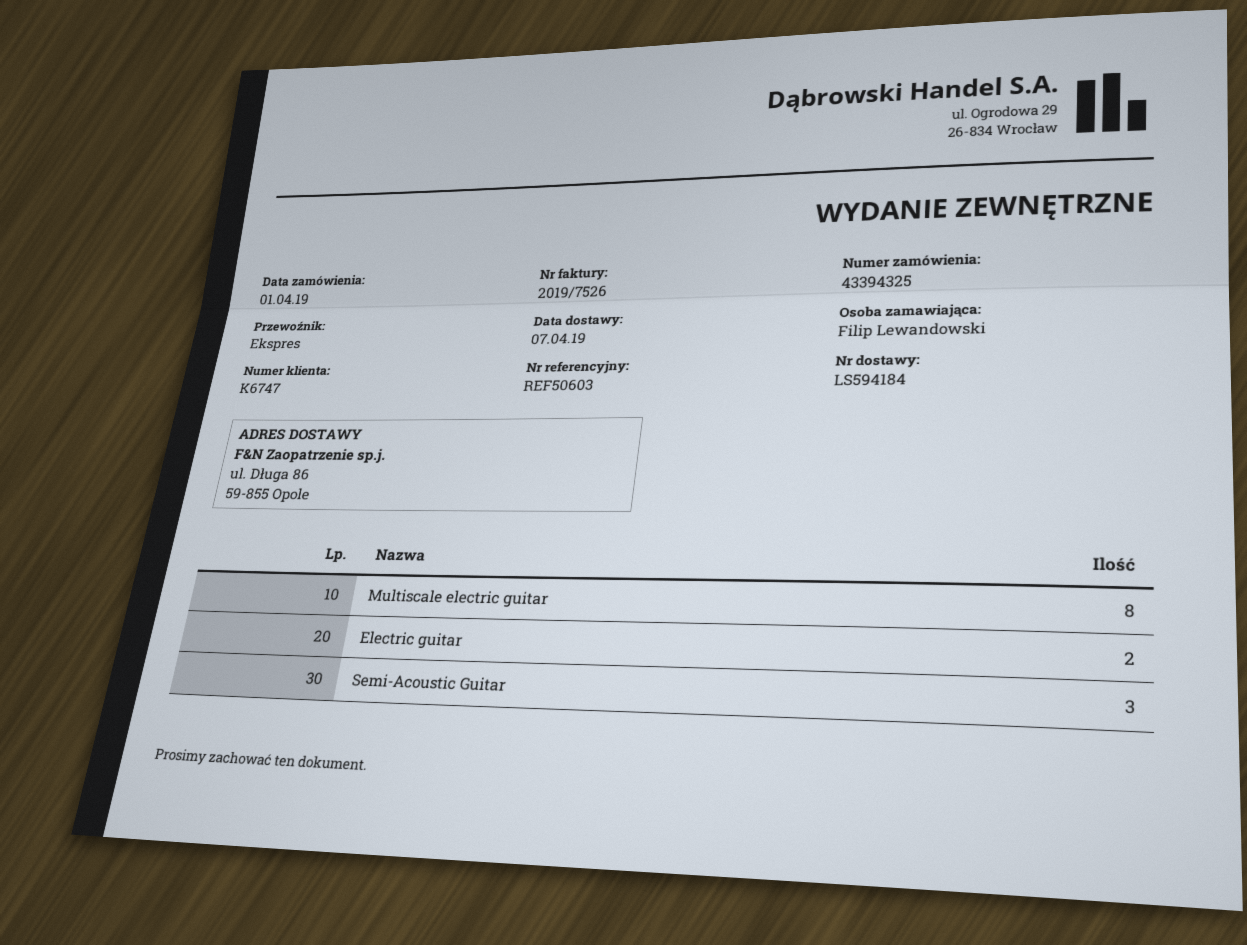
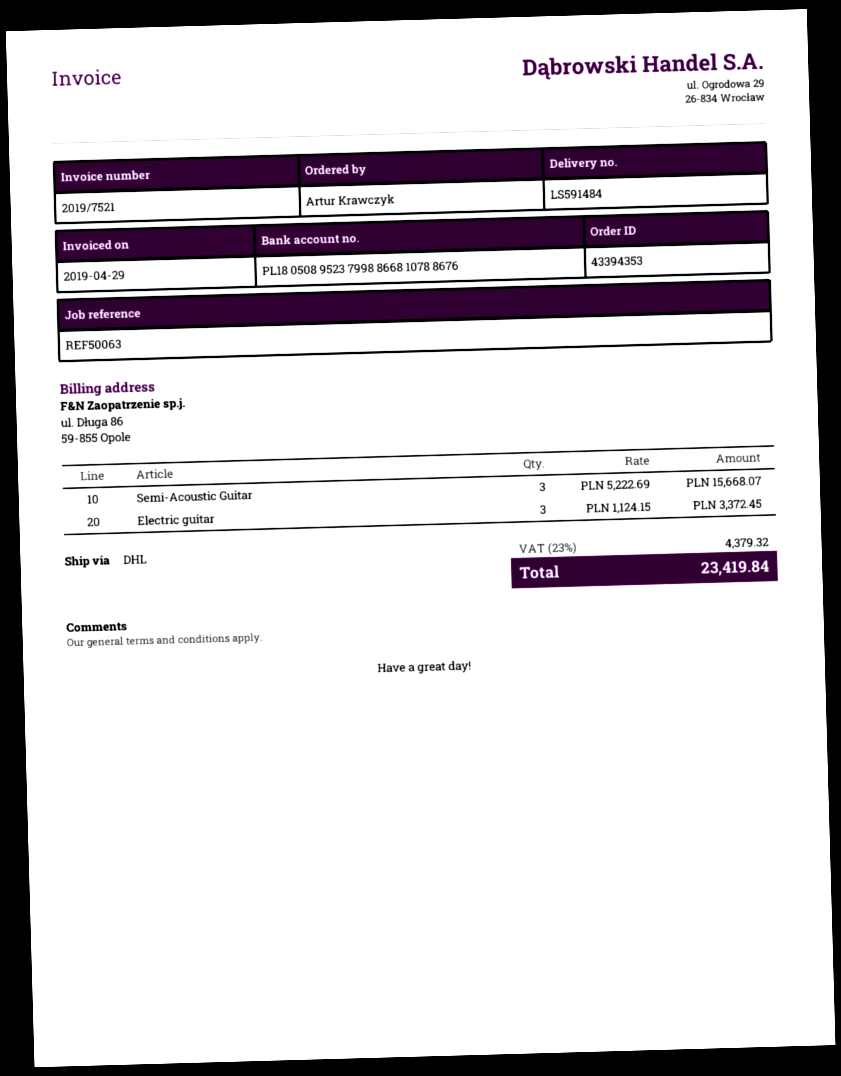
order number: 43394325 -> 43394353
delivery note number: LS594184 -> LS591484
invoice number: 2019/7526 -> 2019/7521
reference: REF50603 -> REF50063
ordered by: Filip Lewandowski -> Artur Krawczyk
shipping method: express -> DHL
Multiscale electric guitar: 8 -> none
Electric guitar: 2 -> 3

